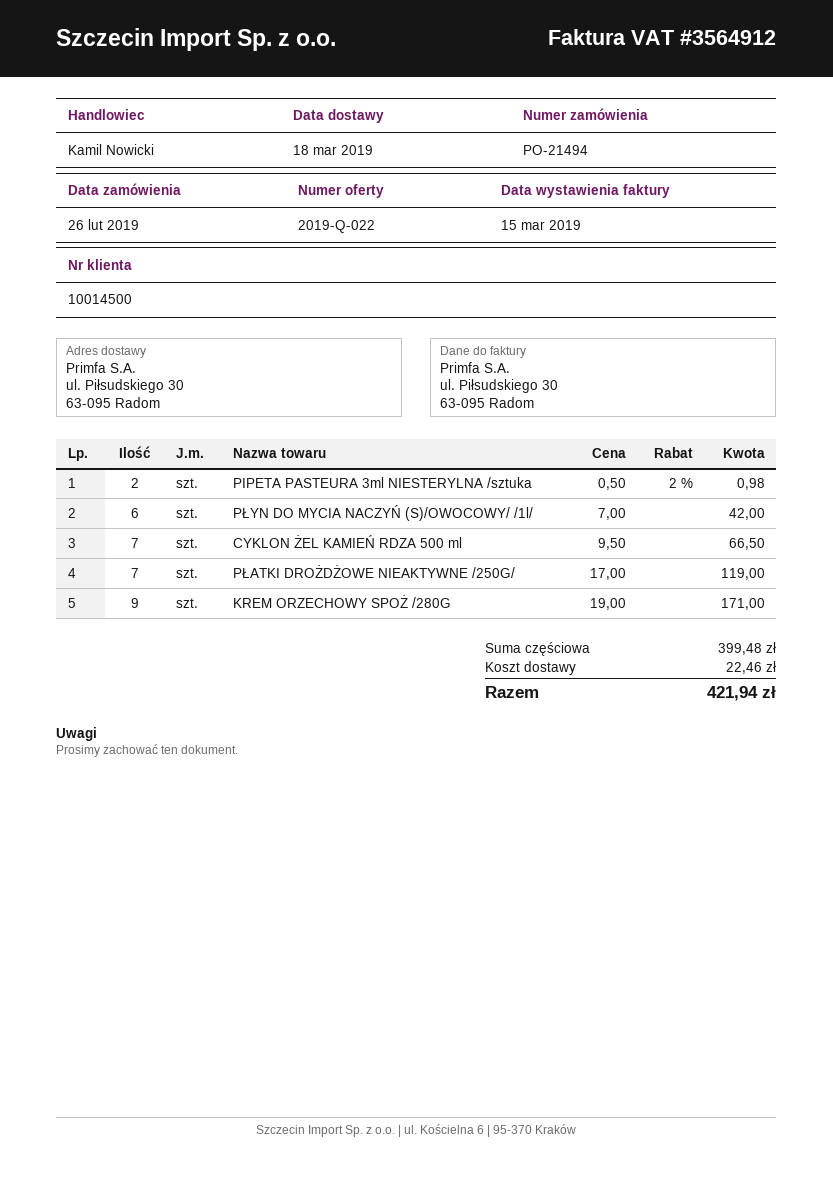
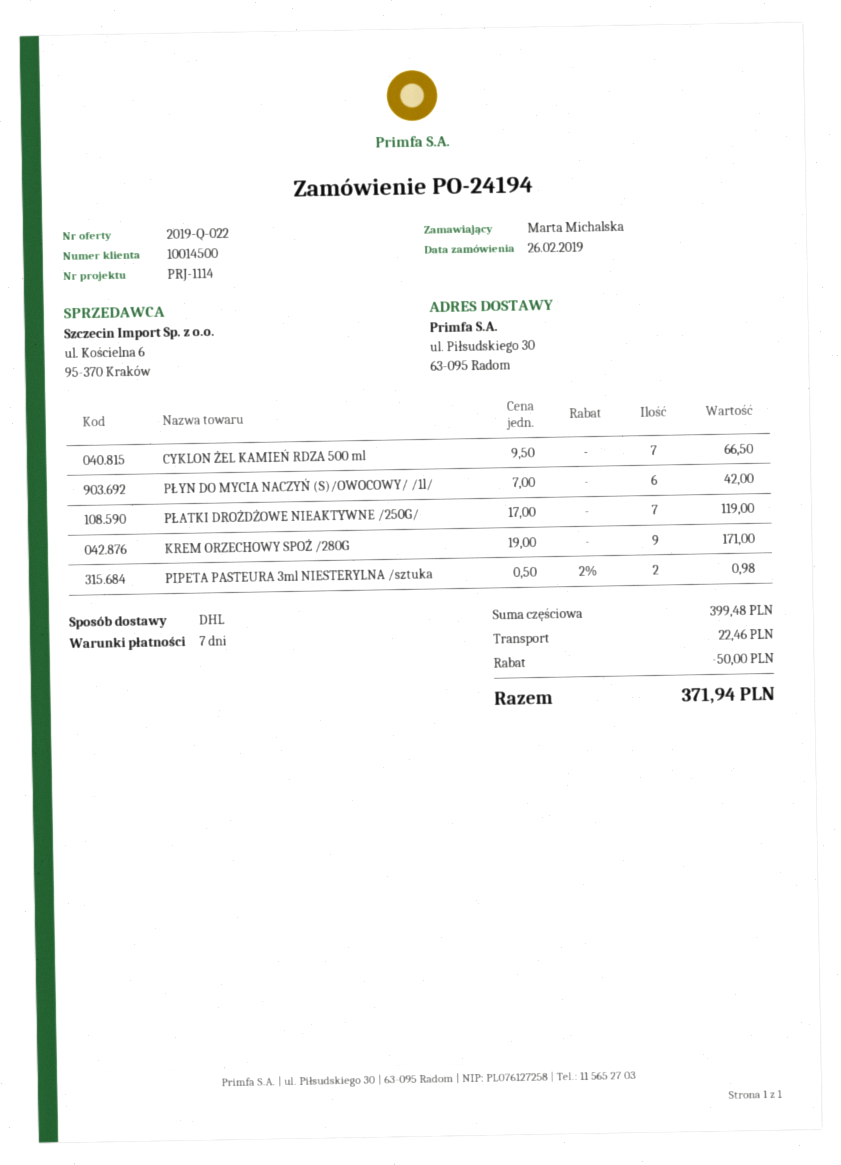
order number: PO-21494 -> PO-24194
discount: none -> 50.00
total: 421.94 -> 371.94

